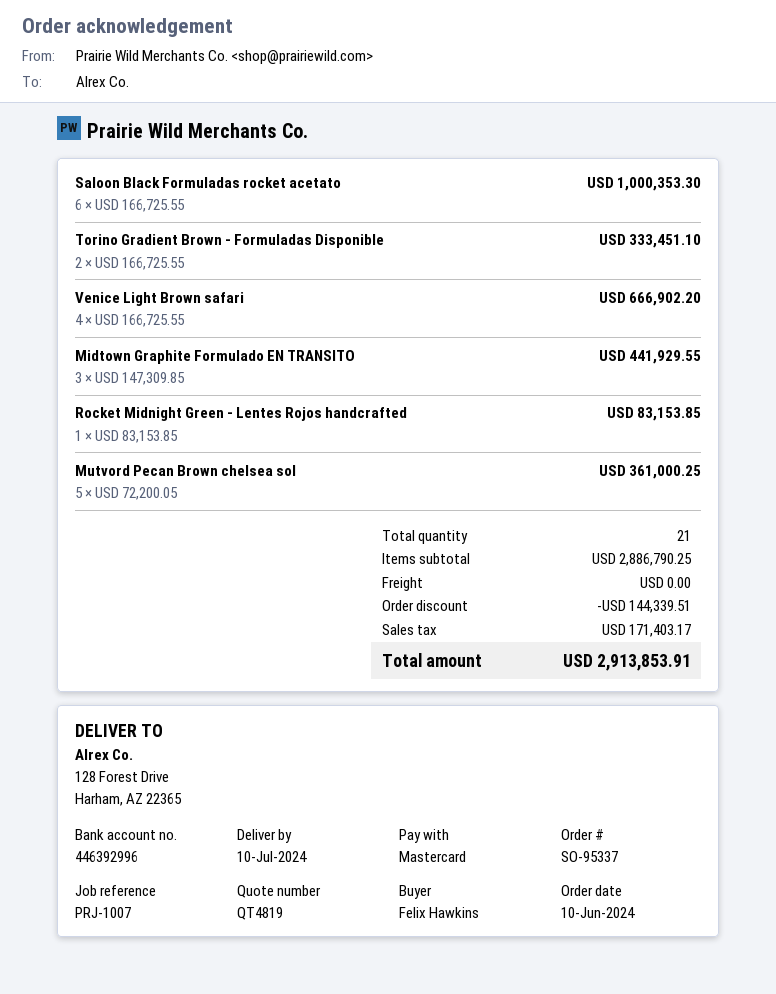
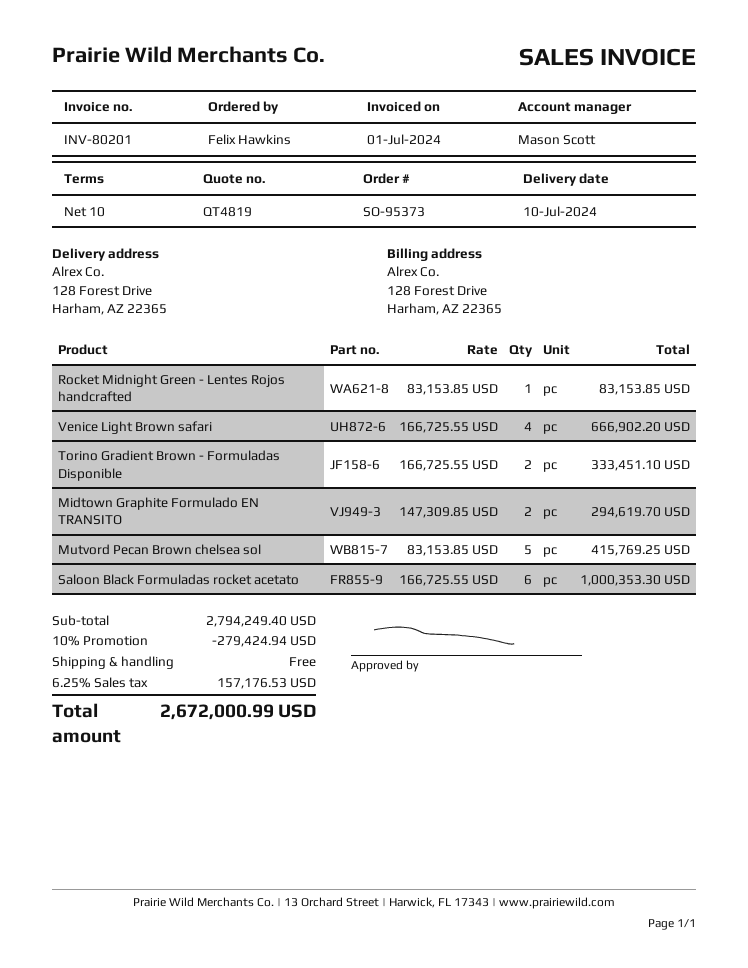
order number: SO-95337 -> SO-95373
Midtown Graphite Formulado EN TRANSITO: 3 x 147309.85 = 441929.55 -> 2 x 147309.85 = 294619.70
Mutvord Pecan Brown chelsea sol: 5 x 72200.05 = 361000.25 -> 5 x 83153.85 = 415769.25
subtotal: 2886790.25 -> 2794249.40
discount: 144339.51 -> 279424.94
tax: 171403.17 -> 157176.53
total: 2913853.91 -> 2672000.99

